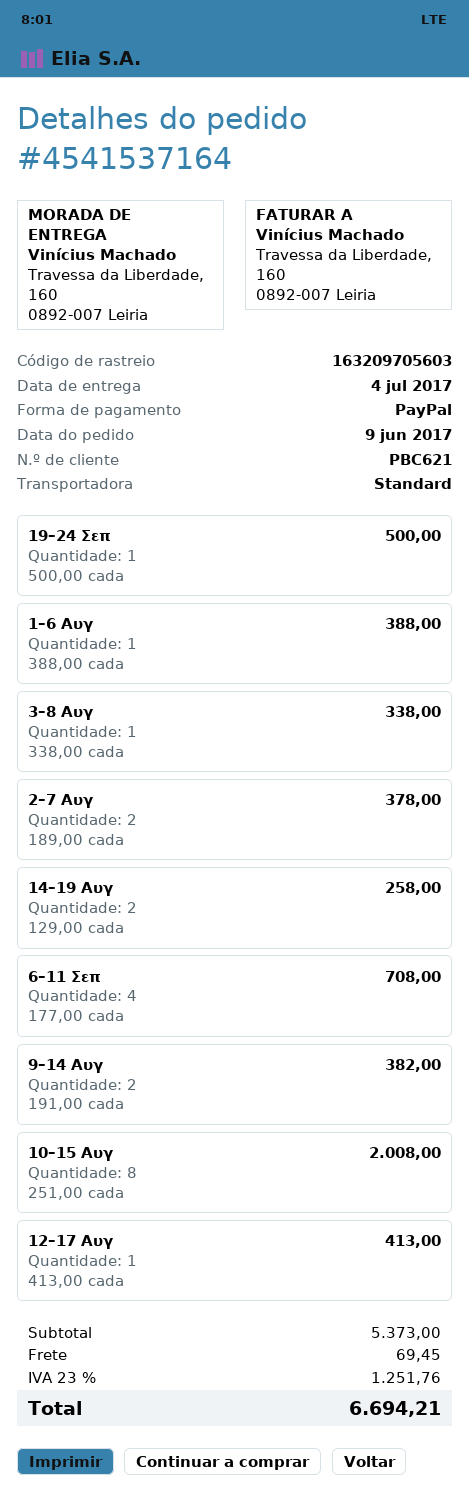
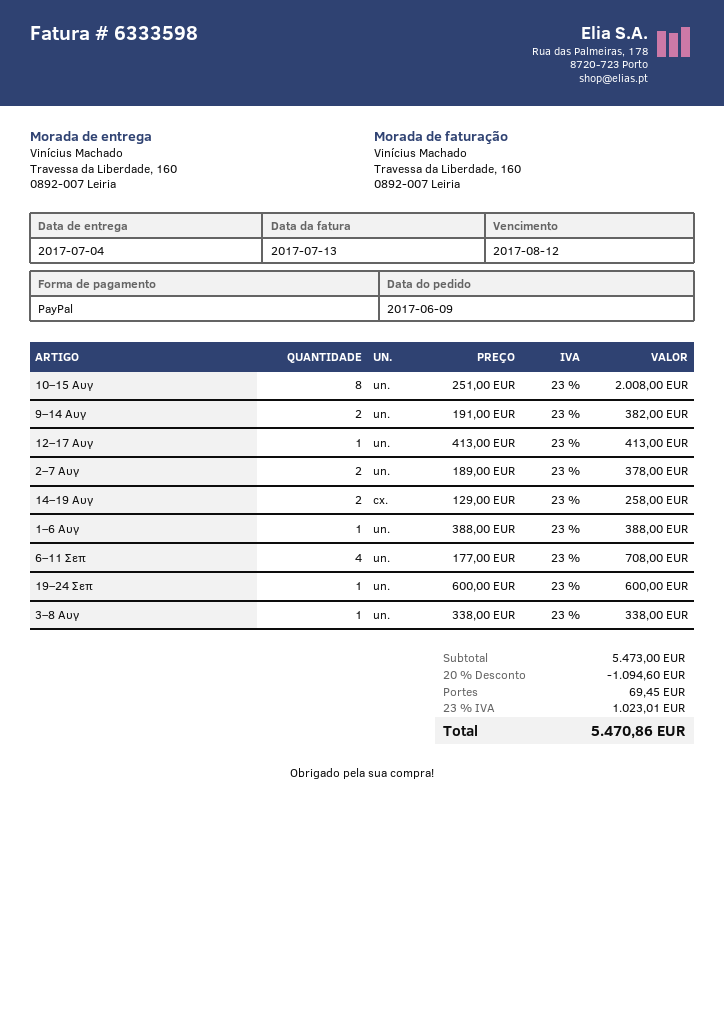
19–24 Σεπ: 1 x 500.00 = 500.00 -> 1 x 600.00 = 600.00
subtotal: 5373.00 -> 5473.00
discount: none -> 20% = 1094.60
tax: 23% = 1251.76 -> 23% = 1023.01
total: 6694.21 -> 5470.86

